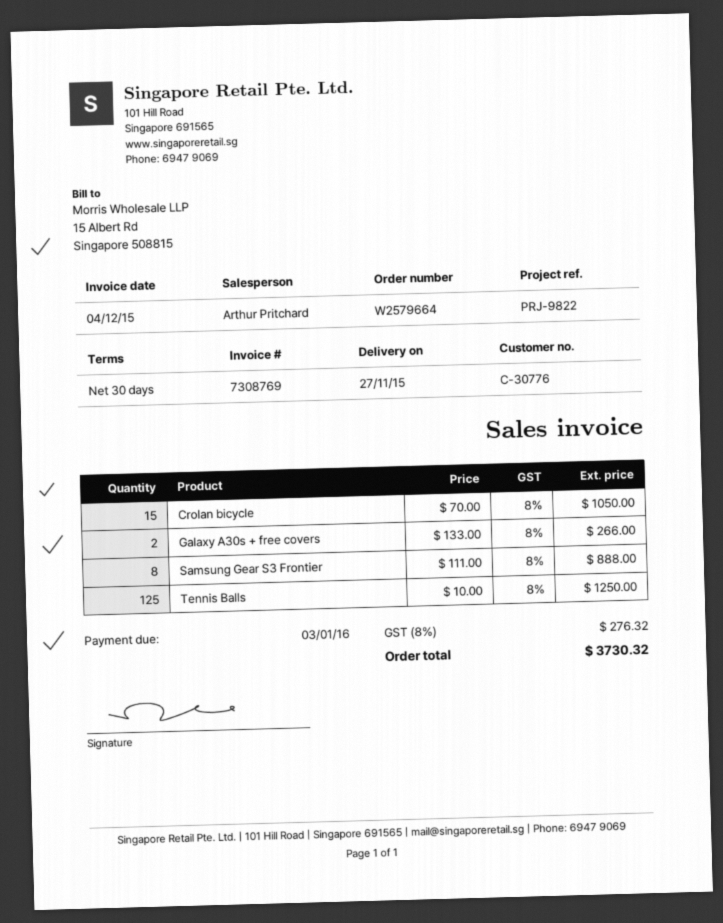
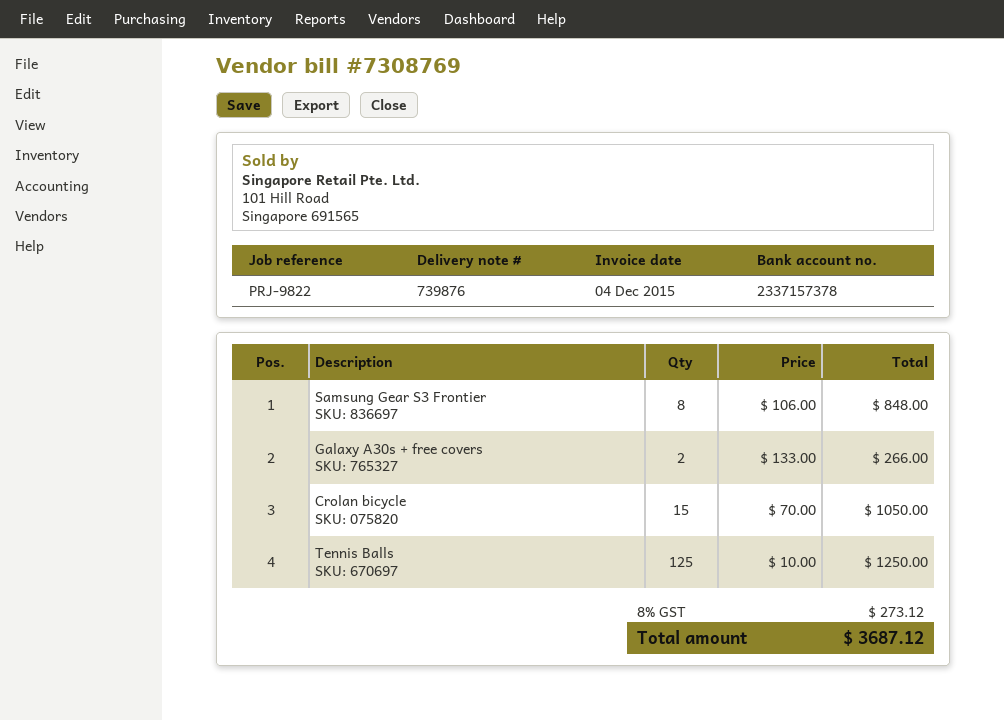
Samsung Gear S3 Frontier: 8 x 111.00 = 888.00 -> 8 x 106.00 = 848.00
tax: 8% = 276.32 -> 8% = 273.12
total: 3730.32 -> 3687.12

